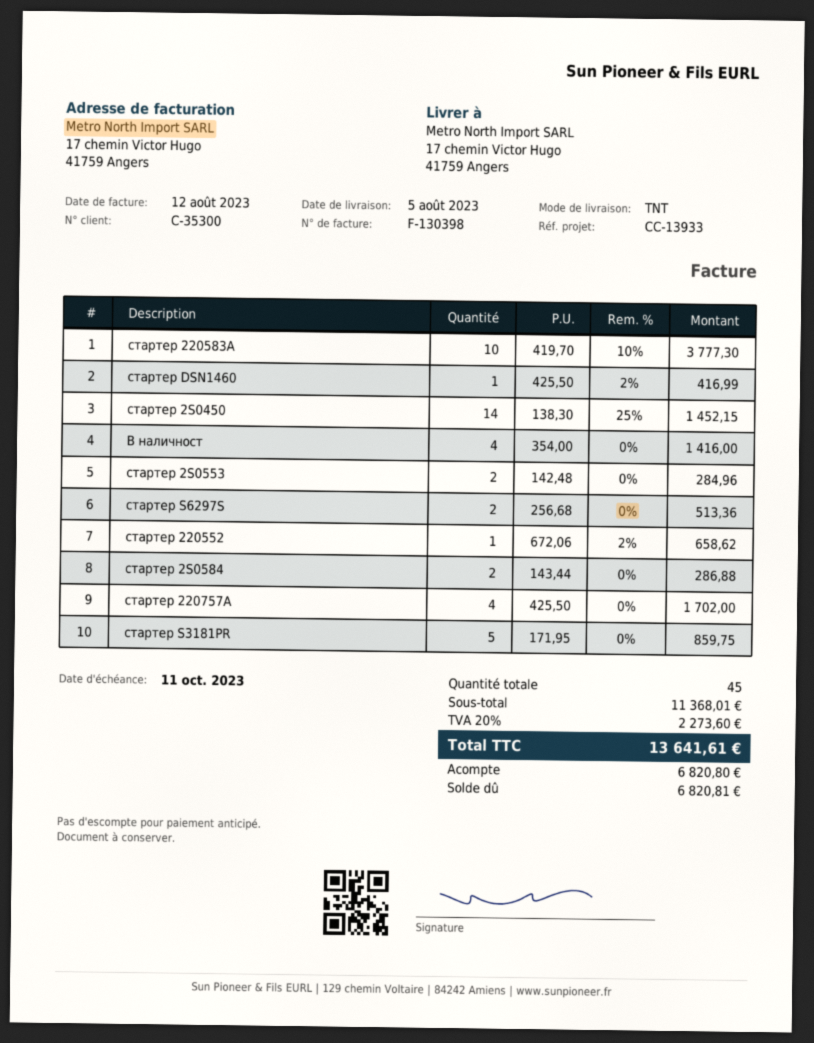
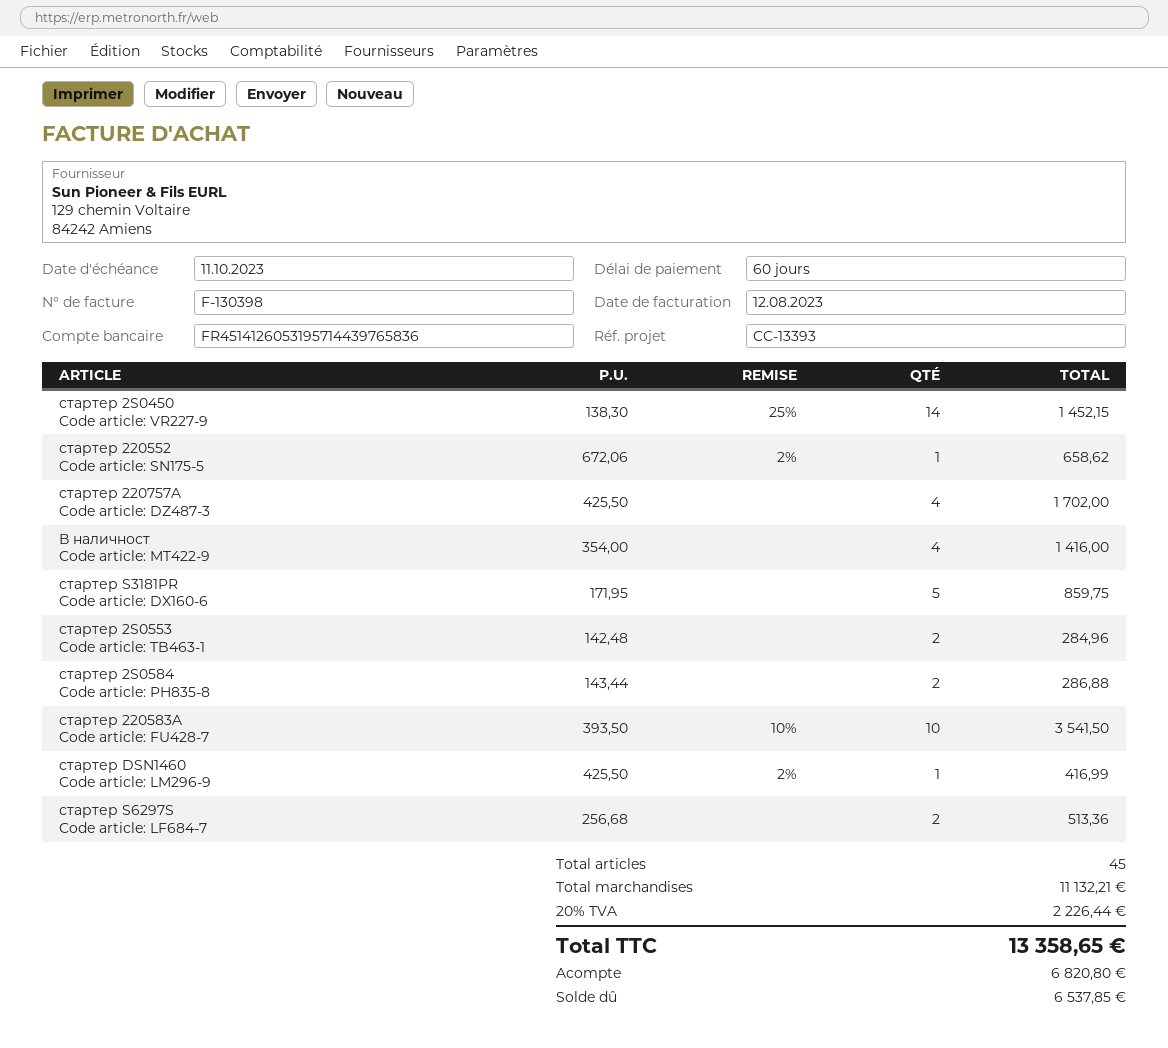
reference: CC-13933 -> CC-13393
стартер 220583A: 10 x 419.70 - 10% = 3777.30 -> 10 x 393.50 - 10% = 3541.50
subtotal: 11368.01 -> 11132.21
tax: 20% = 2273.60 -> 20% = 2226.44
total: 13641.61 -> 13358.65
balance: 6820.81 -> 6537.85

